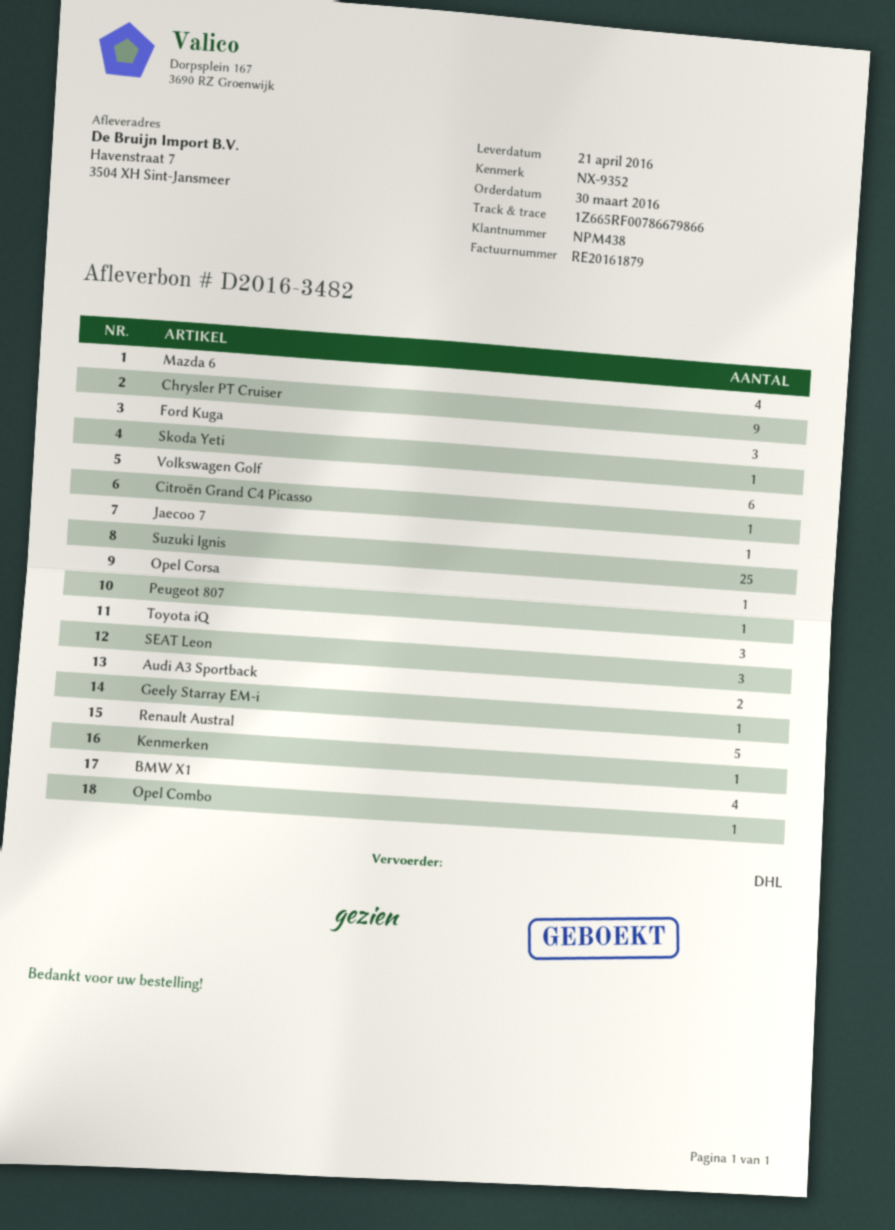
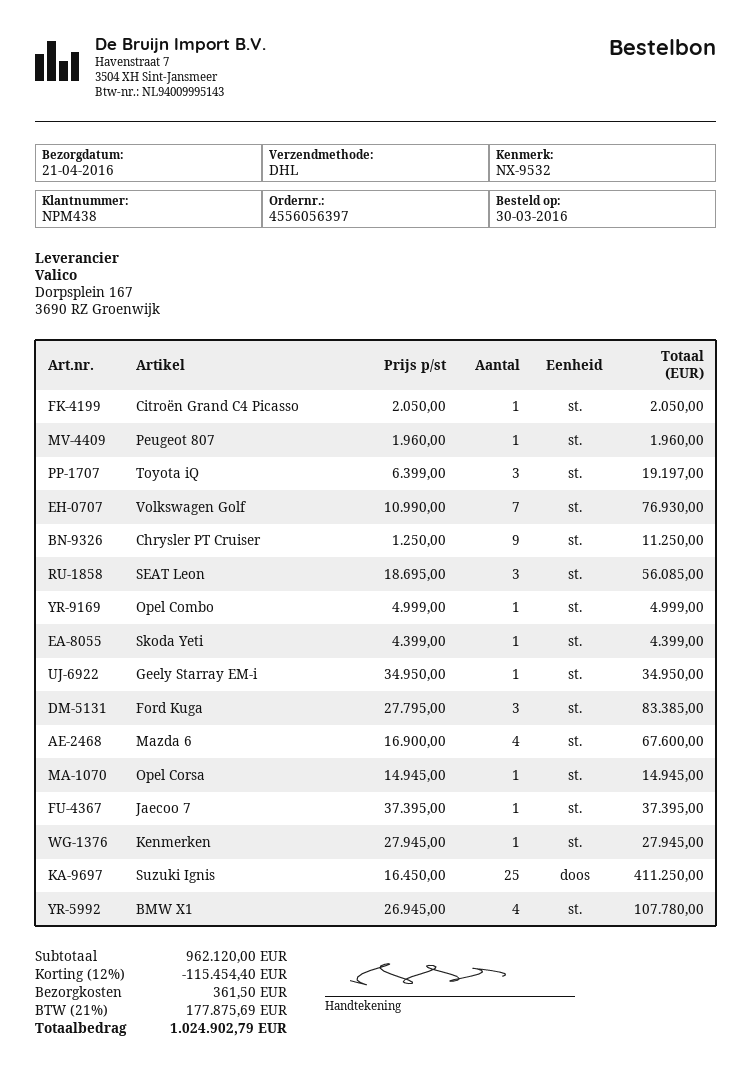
reference: NX-9352 -> NX-9532
Volkswagen Golf: 6 -> 7
Audi A3 Sportback: 2 -> none
Renault Austral: 5 -> none

